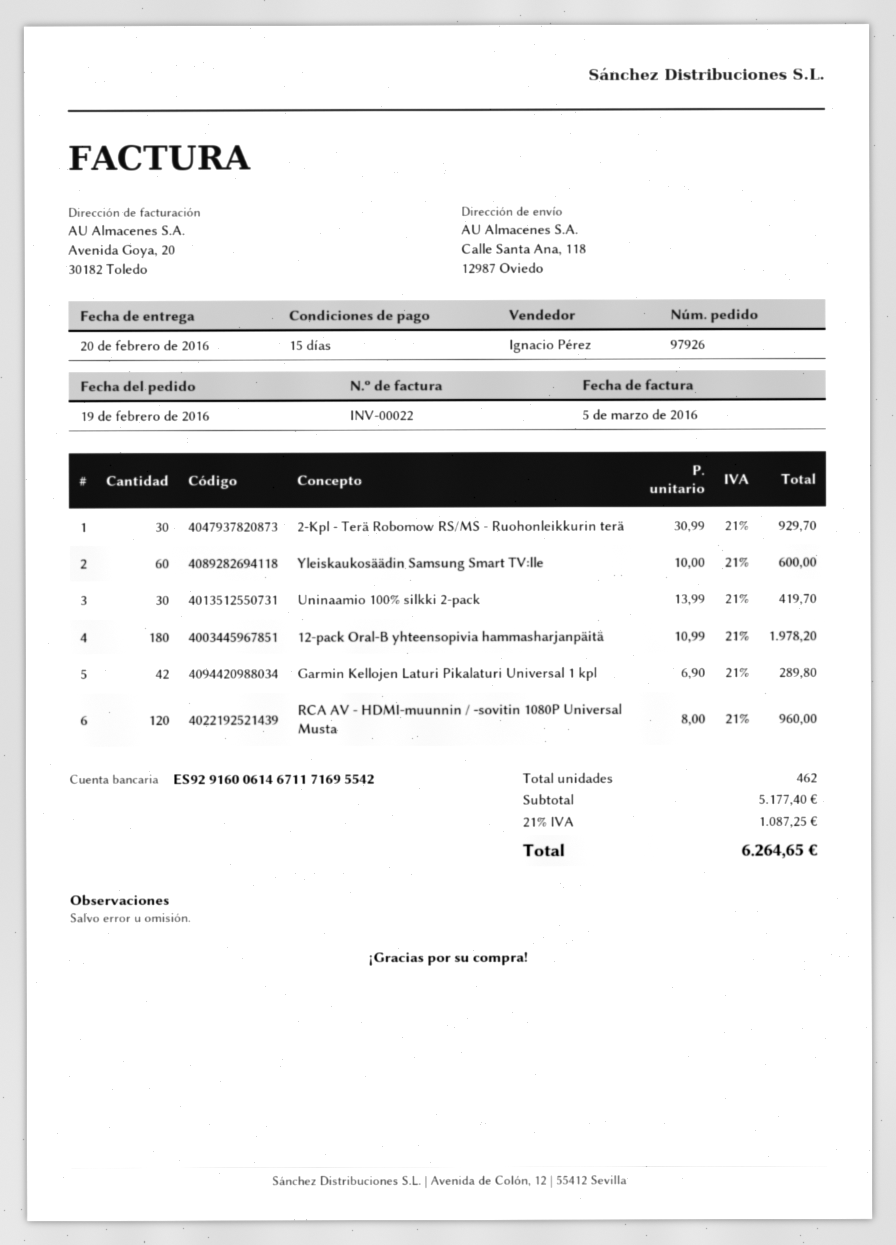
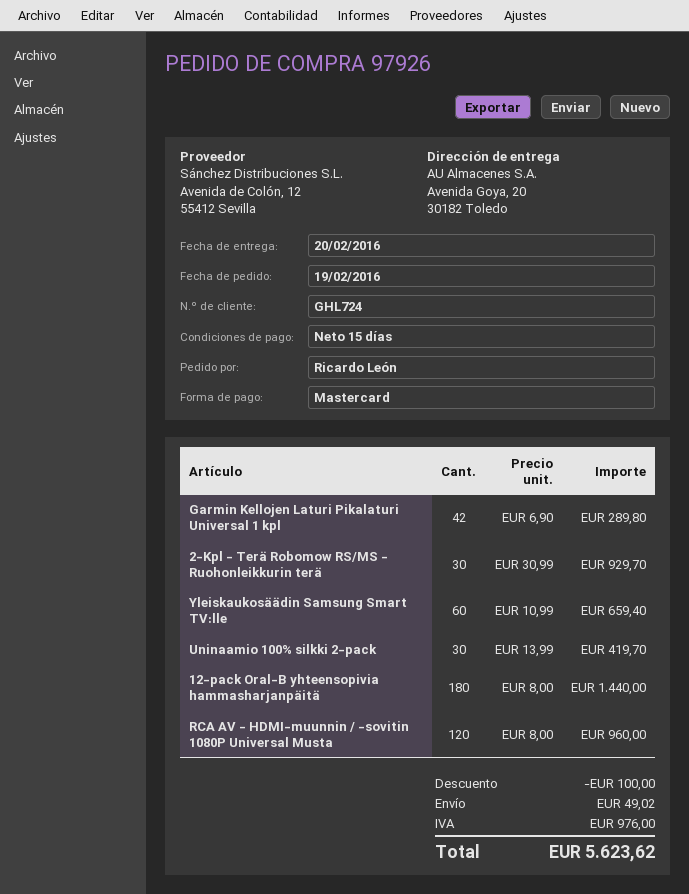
ship to: Calle Santa Ana, 118, 12987 Oviedo -> Avenida Goya, 20, 30182 Toledo
Yleiskaukosäädin Samsung Smart TV:lle: 60 x 10.00 = 600.00 -> 60 x 10.99 = 659.40
12-pack Oral-B yhteensopivia hammasharjanpäitä: 180 x 10.99 = 1978.20 -> 180 x 8.00 = 1440.00
discount: none -> 100.00
shipping: none -> 49.02
tax: 1087.25 -> 976.00
total: 6264.65 -> 5623.62

